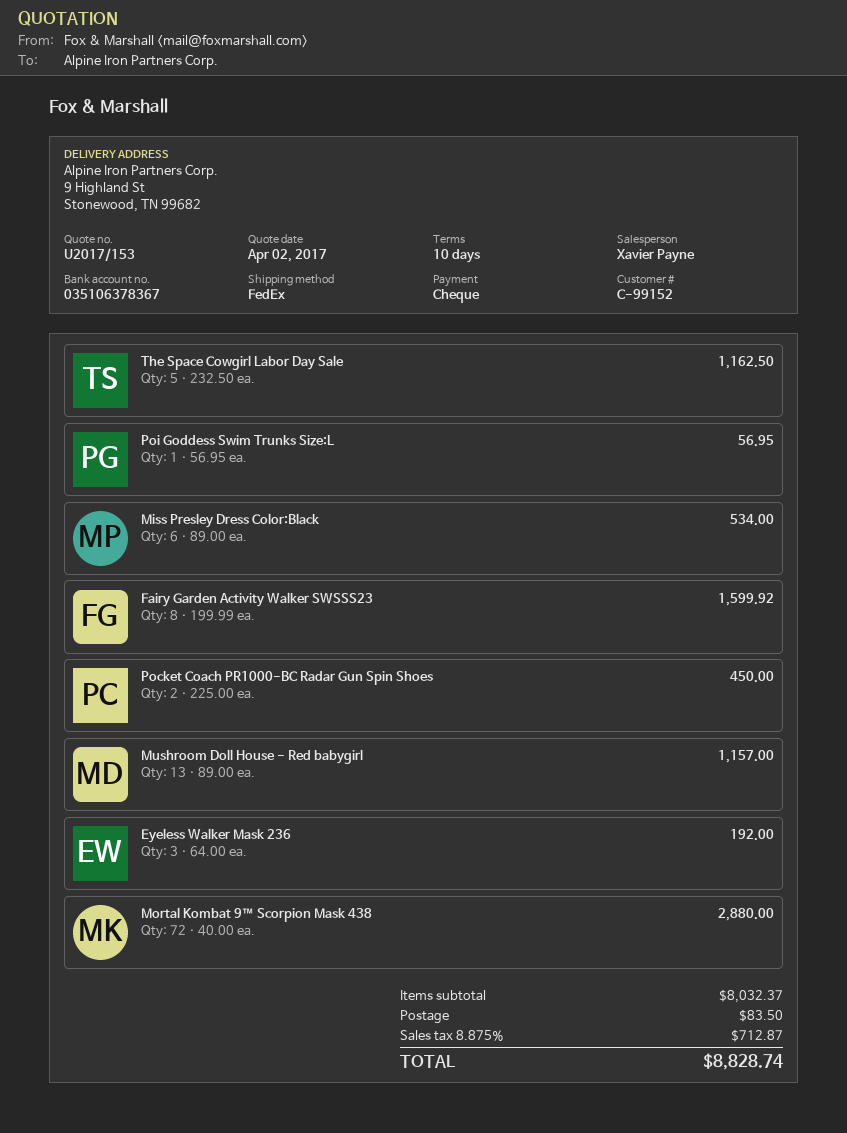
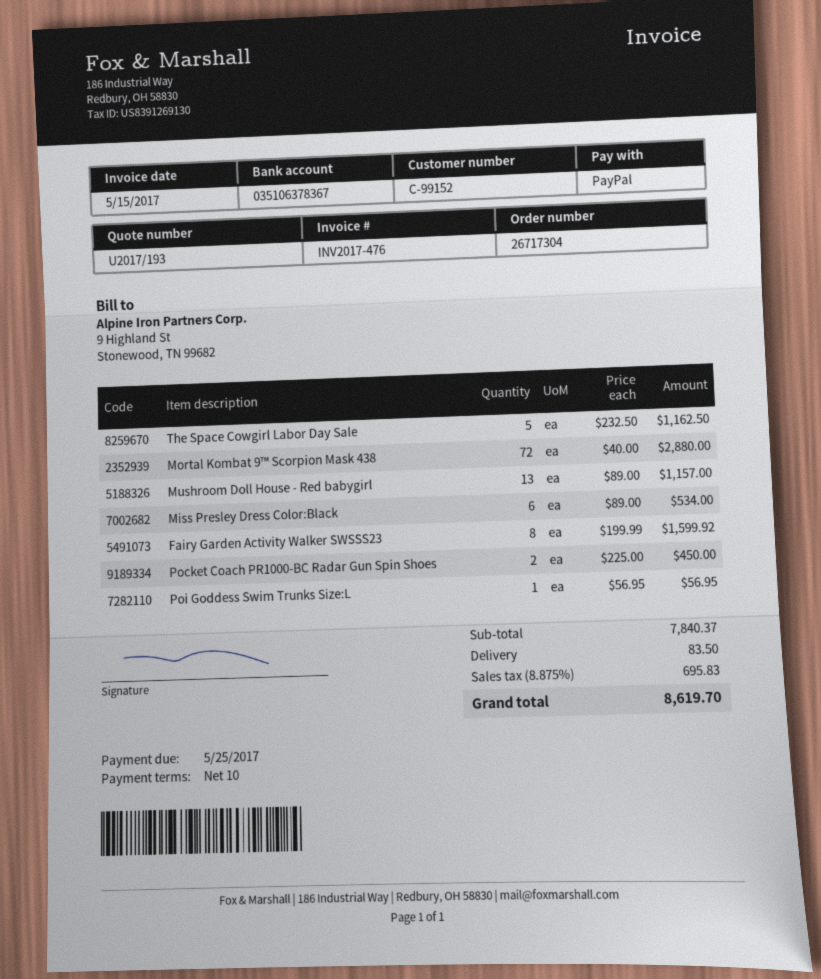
quote number: U2017/153 -> U2017/193
payment method: cheque -> PayPal
Eyeless Walker Mask 236: 3 x 64.00 = 192.00 -> none
subtotal: 8032.37 -> 7840.37
tax: 8.875% = 712.87 -> 8.875% = 695.83
total: 8828.74 -> 8619.70

